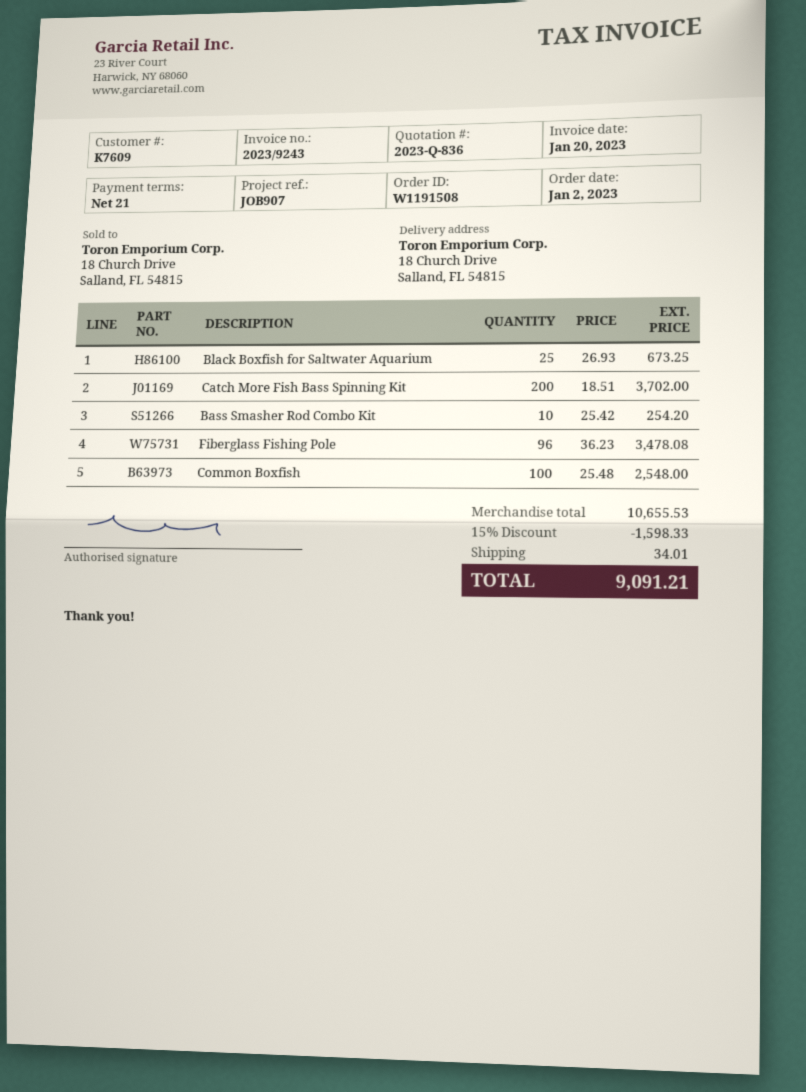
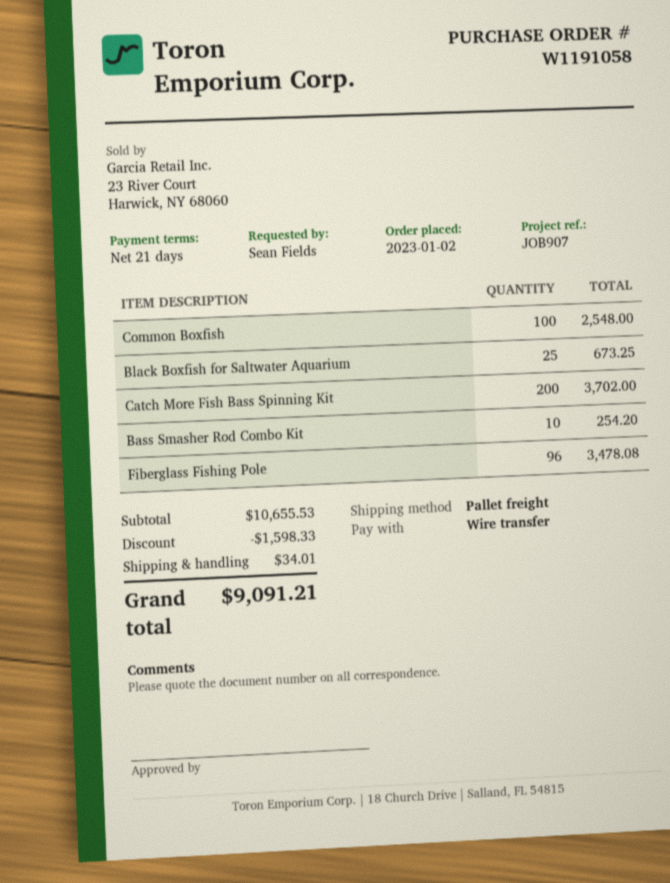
order number: W1191508 -> W1191058

